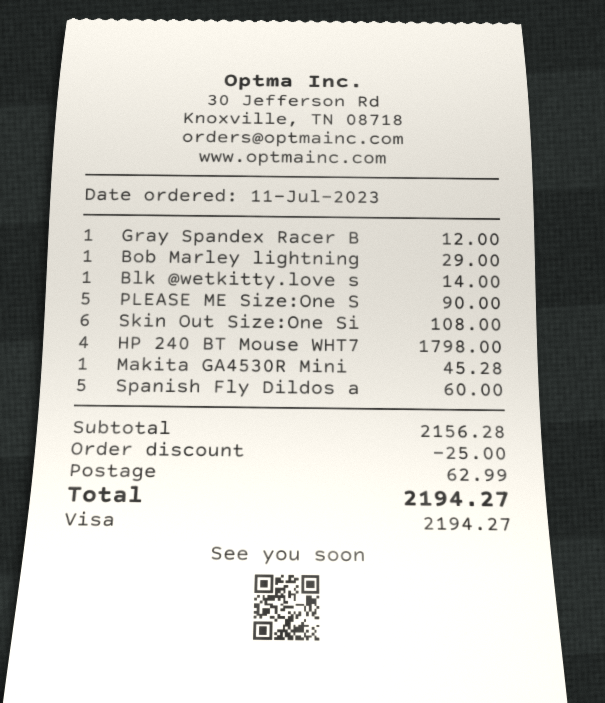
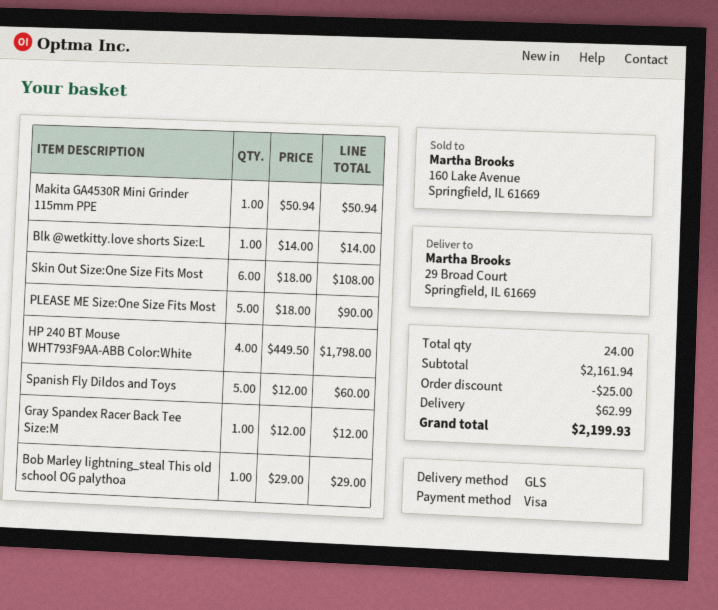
Makita GA4530R Mini: 1 for 45.28 -> 1 for 50.94
subtotal: 2156.28 -> 2161.94
total: 2194.27 -> 2199.93

